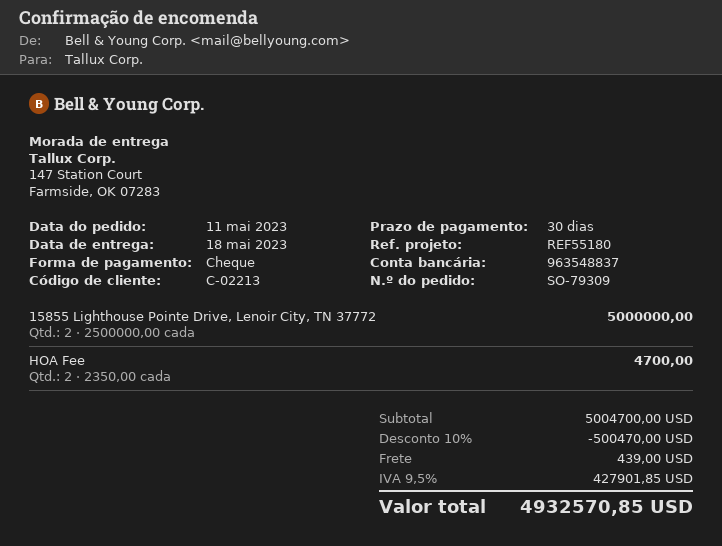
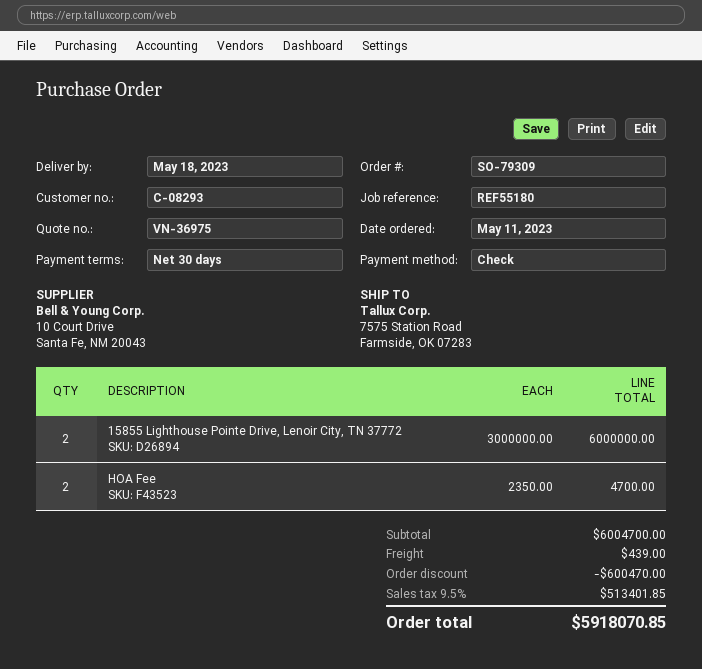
customer number: C-02213 -> C-08293
ship to: 147 Station Court, Farmside, OK 07283 -> 7575 Station Road, Farmside, OK 07283
15855 Lighthouse Pointe Drive, Lenoir City, TN 37772: 2 x 2500000.00 = 5000000.00 -> 2 x 3000000.00 = 6000000.00
subtotal: 5004700.00 -> 6004700.00
discount: 500470.00 -> 600470.00
tax: 9.5% = 427901.85 -> 9.5% = 513401.85
total: 4932570.85 -> 5918070.85

